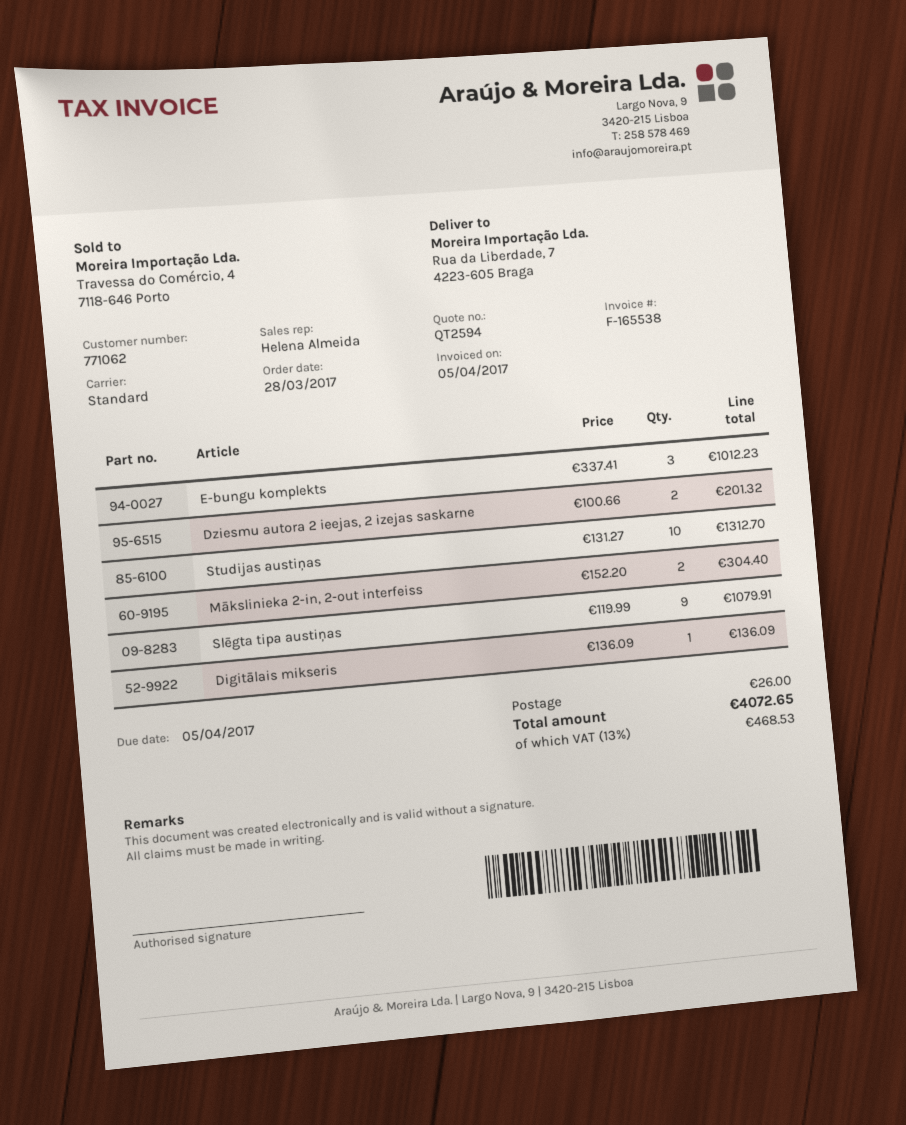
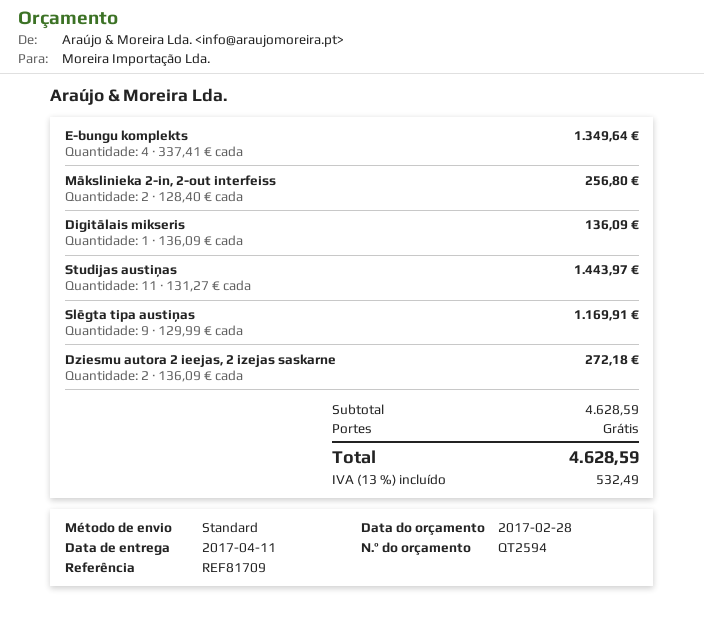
E-bungu komplekts: 3 x 337.41 = 1012.23 -> 4 x 337.41 = 1349.64
Dziesmu autora 2 ieejas, 2 izejas saskarne: 2 x 100.66 = 201.32 -> 2 x 136.09 = 272.18
Studijas austiņas: 10 x 131.27 = 1312.70 -> 11 x 131.27 = 1443.97
Mākslinieka 2-in, 2-out interfeiss: 2 x 152.20 = 304.40 -> 2 x 128.40 = 256.80
Slēgta tipa austiņas: 9 x 119.99 = 1079.91 -> 9 x 129.99 = 1169.91
shipping: 26.00 -> 0.00
tax: 13% = 468.53 -> 13% = 532.49
total: 4072.65 -> 4628.59

